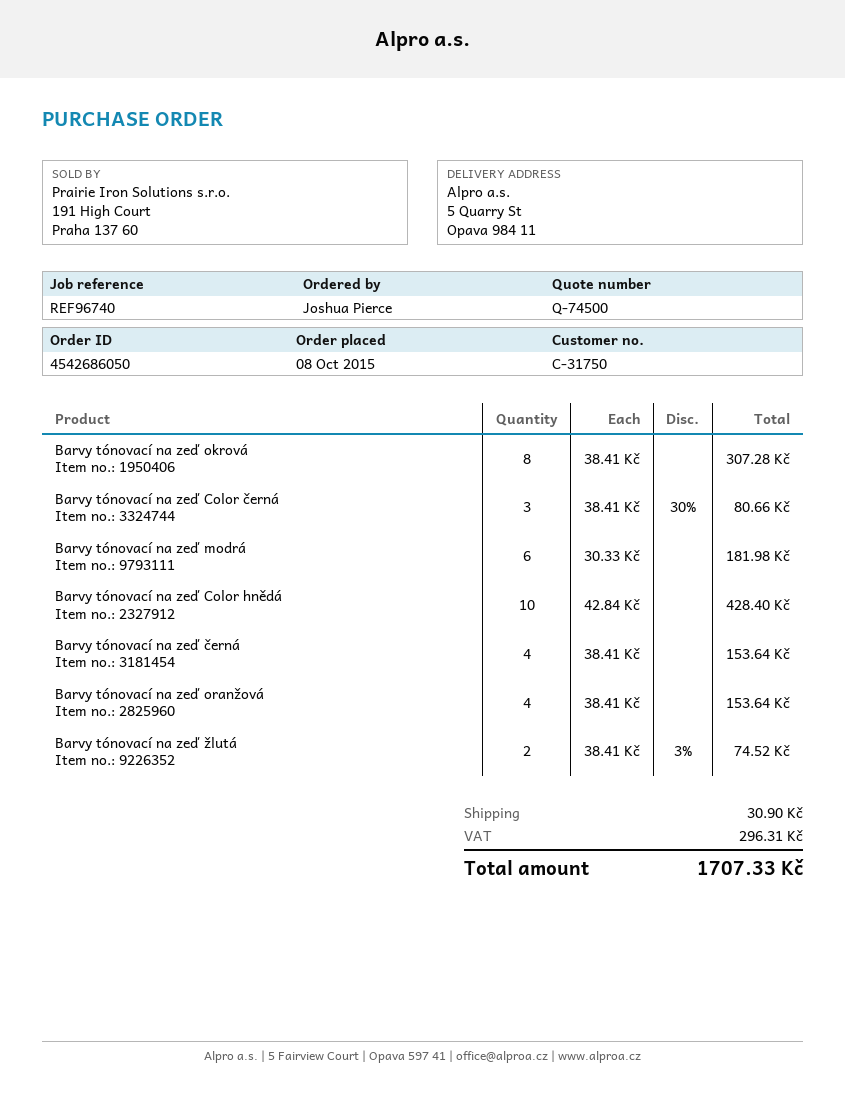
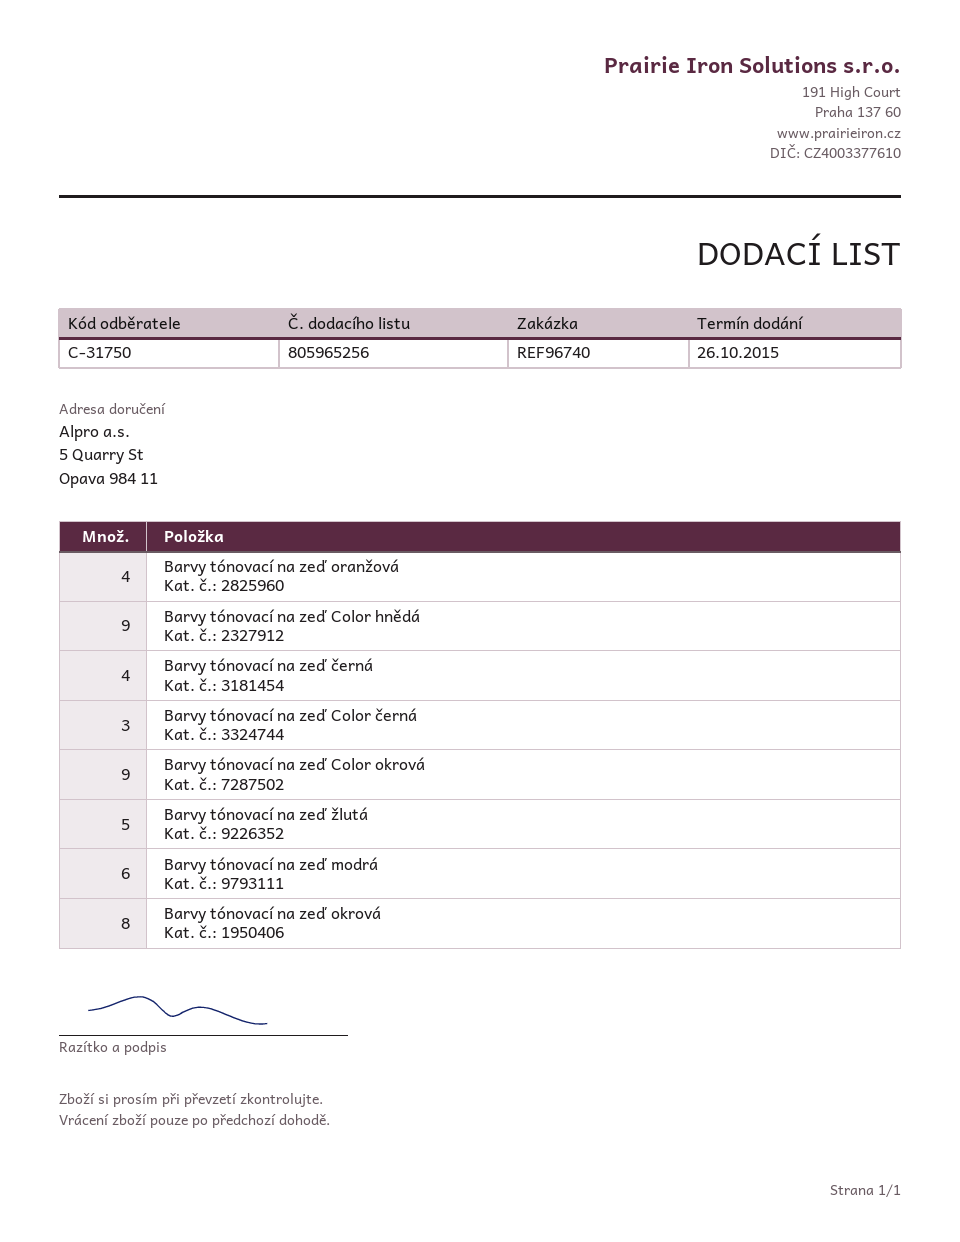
Barvy tónovací na zeď Color hnědá: 10 -> 9
Barvy tónovací na zeď žlutá: 2 -> 5
Barvy tónovací na zeď Color okrová: none -> 9

